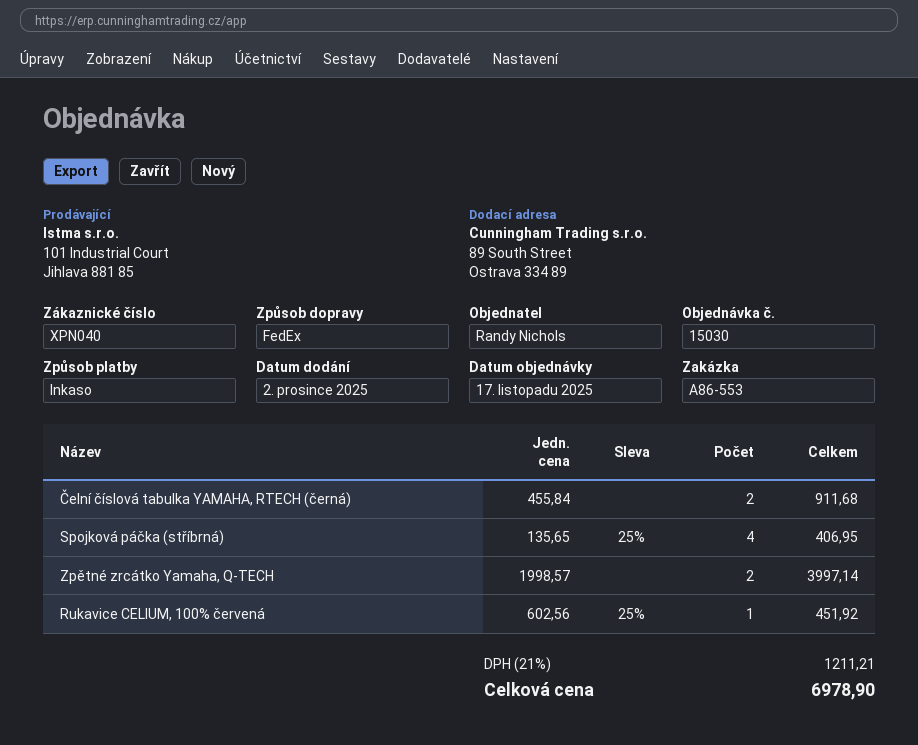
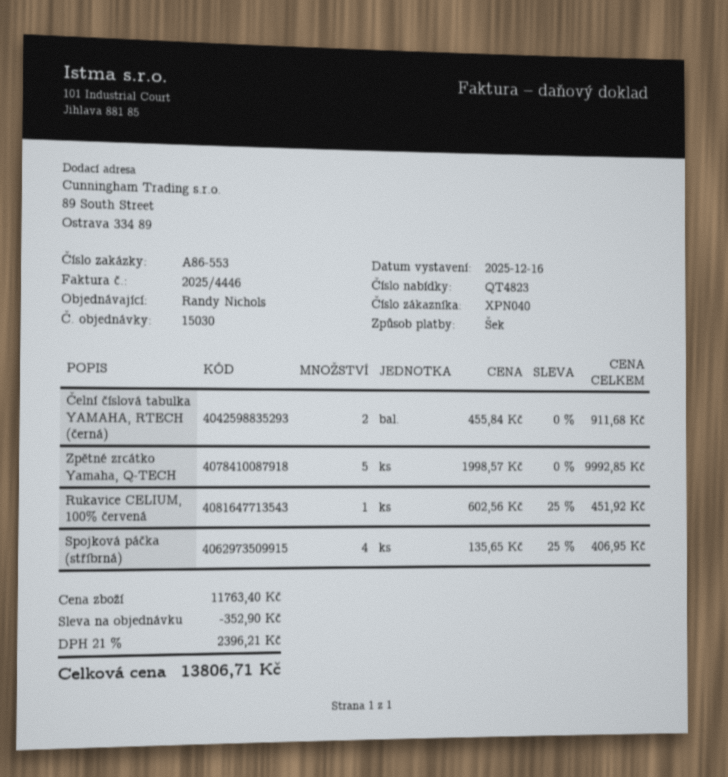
payment method: direct debit -> cheque
Zpětné zrcátko Yamaha, Q-TECH: 2 x 1998.57 = 3997.14 -> 5 x 1998.57 = 9992.85
discount: none -> 352.90
tax: 21% = 1211.21 -> 21% = 2396.21
total: 6978.90 -> 13806.71

